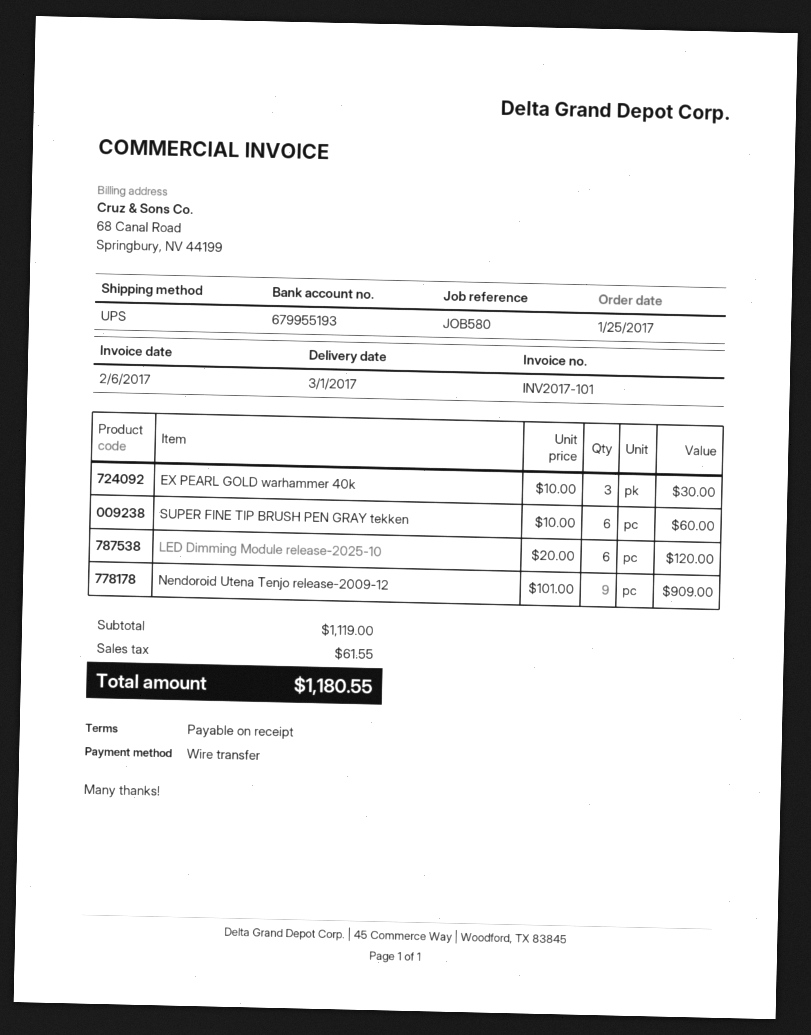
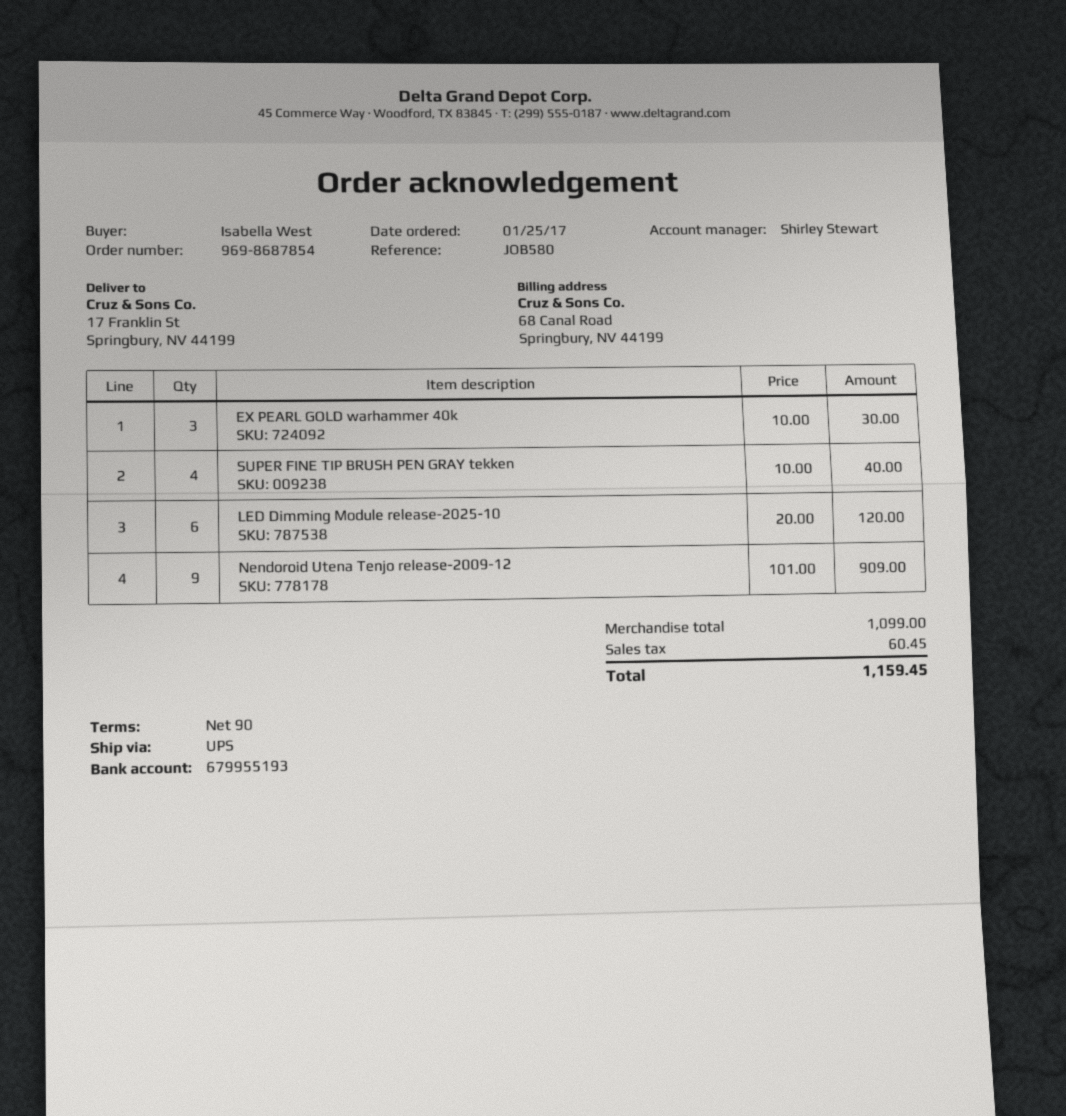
payment terms: on receipt -> 90 days
SUPER FINE TIP BRUSH PEN GRAY tekken: 6 x 10.00 = 60.00 -> 4 x 10.00 = 40.00
subtotal: 1119.00 -> 1099.00
tax: 61.55 -> 60.45
total: 1180.55 -> 1159.45

